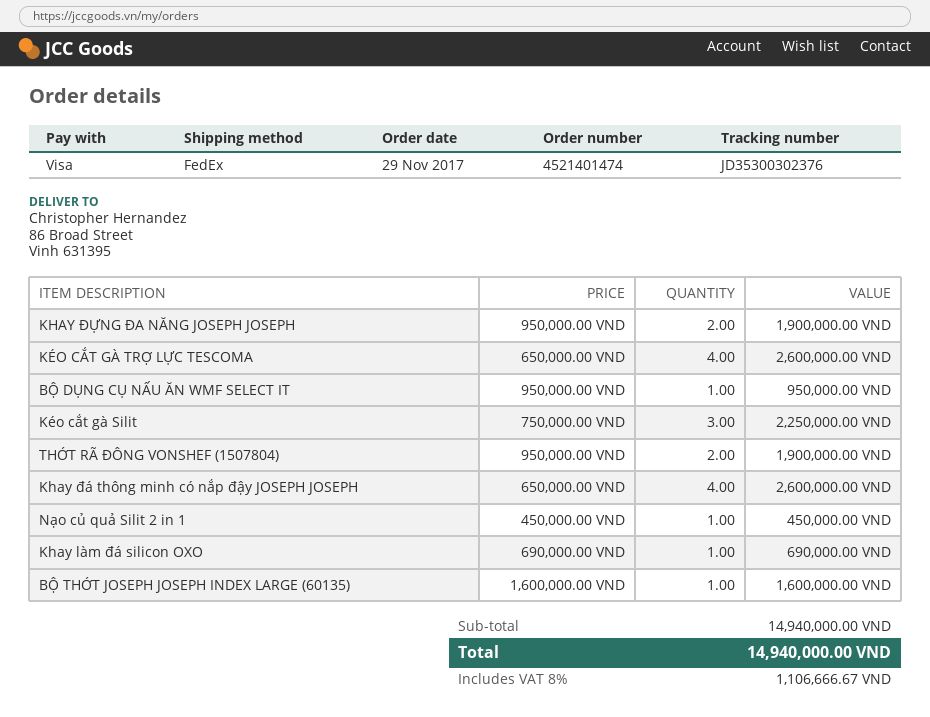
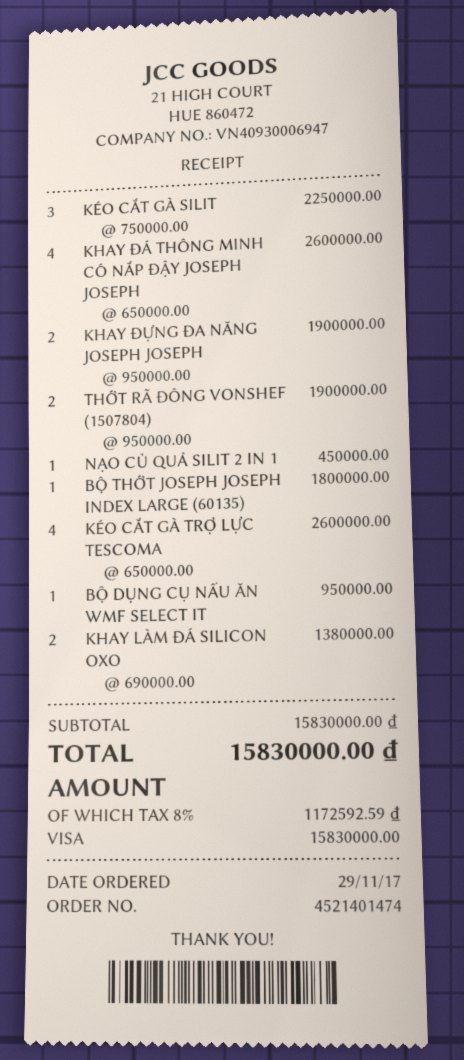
Khay làm đá silicon OXO: 1 x 690000.00 = 690000.00 -> 2 x 690000.00 = 1380000.00
BỘ THỚT JOSEPH JOSEPH INDEX LARGE (60135): 1 x 1600000.00 = 1600000.00 -> 1 x 1800000.00 = 1800000.00
subtotal: 14940000.00 -> 15830000.00
tax: 8% = 1106666.67 -> 8% = 1172592.59
total: 14940000.00 -> 15830000.00

